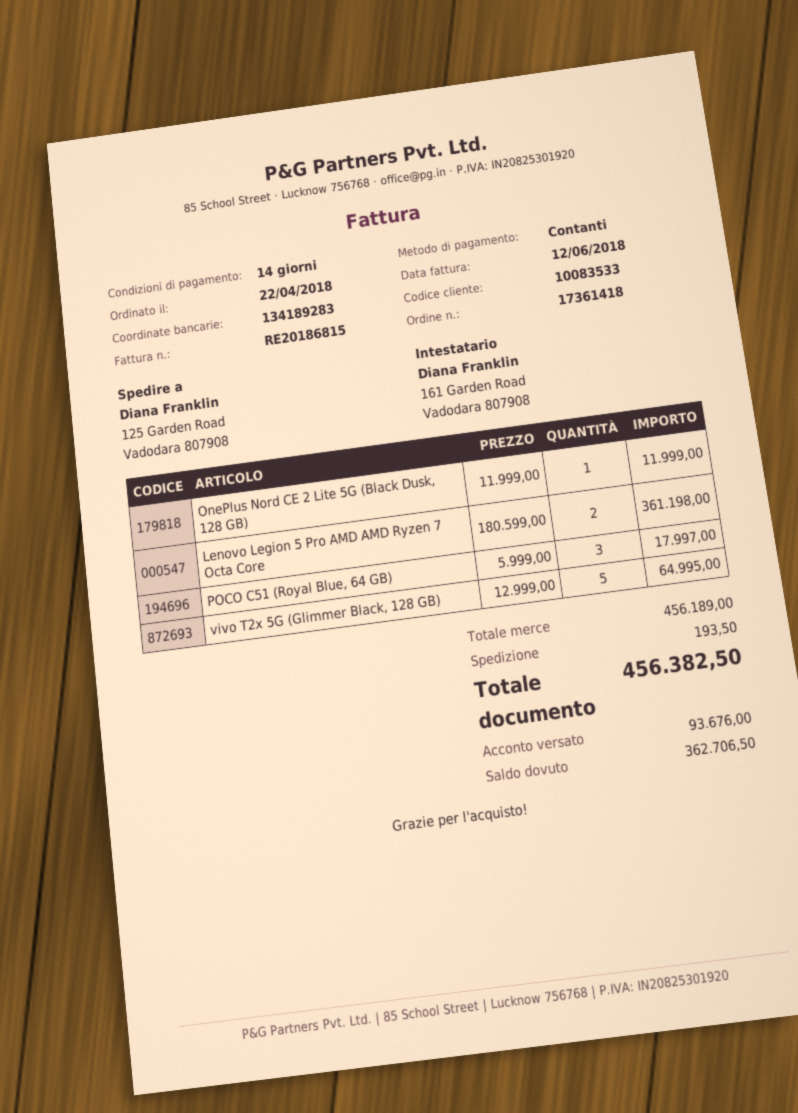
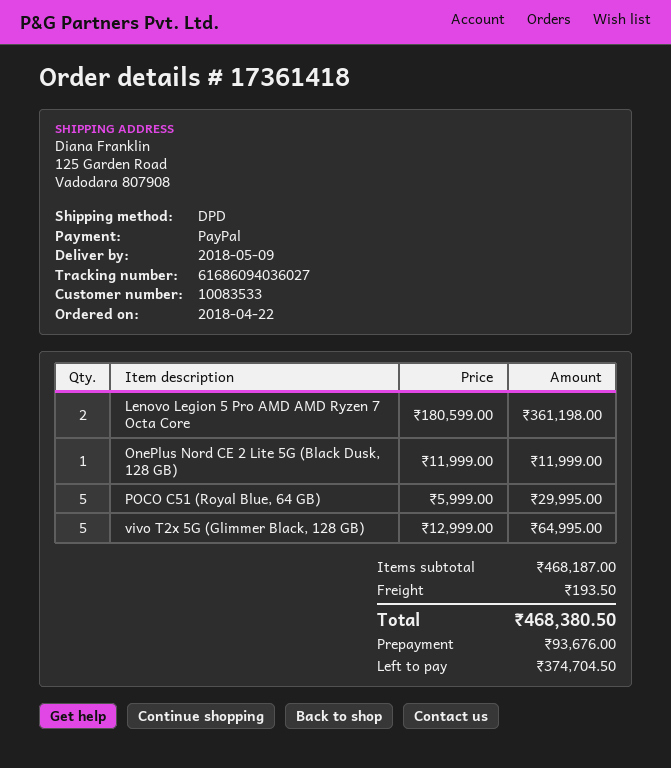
payment method: cash -> PayPal
POCO C51 (Royal Blue, 64 GB): 3 x 5999.00 = 17997.00 -> 5 x 5999.00 = 29995.00
subtotal: 456189.00 -> 468187.00
total: 456382.50 -> 468380.50
balance: 362706.50 -> 374704.50

